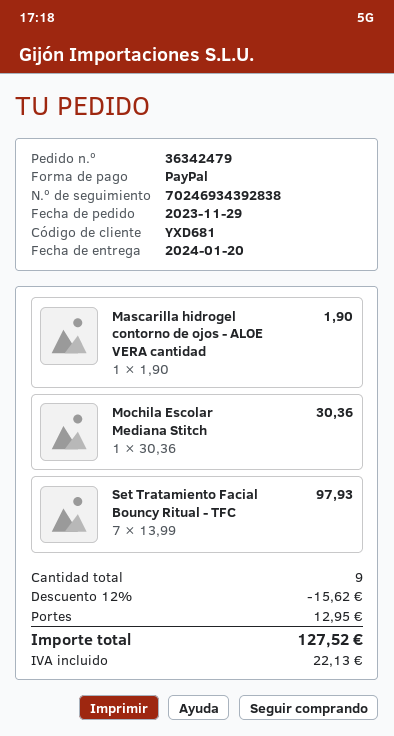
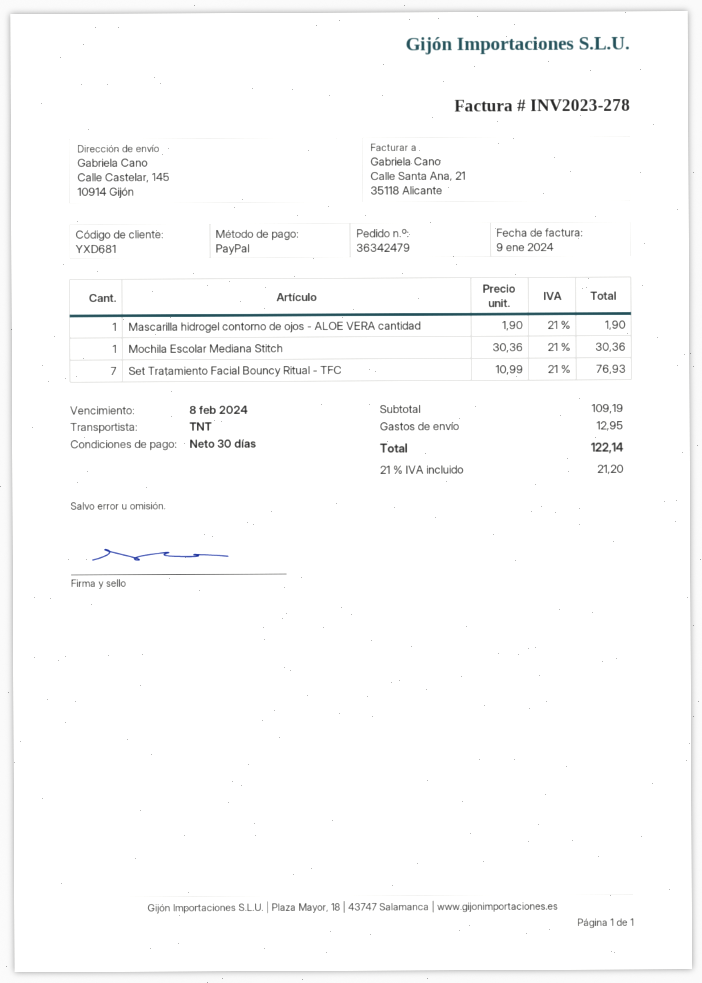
Set Tratamiento Facial Bouncy Ritual - TFC: 7 x 13.99 = 97.93 -> 7 x 10.99 = 76.93
discount: 12% = 15.62 -> none
tax: 22.13 -> 21.20
total: 127.52 -> 122.14

